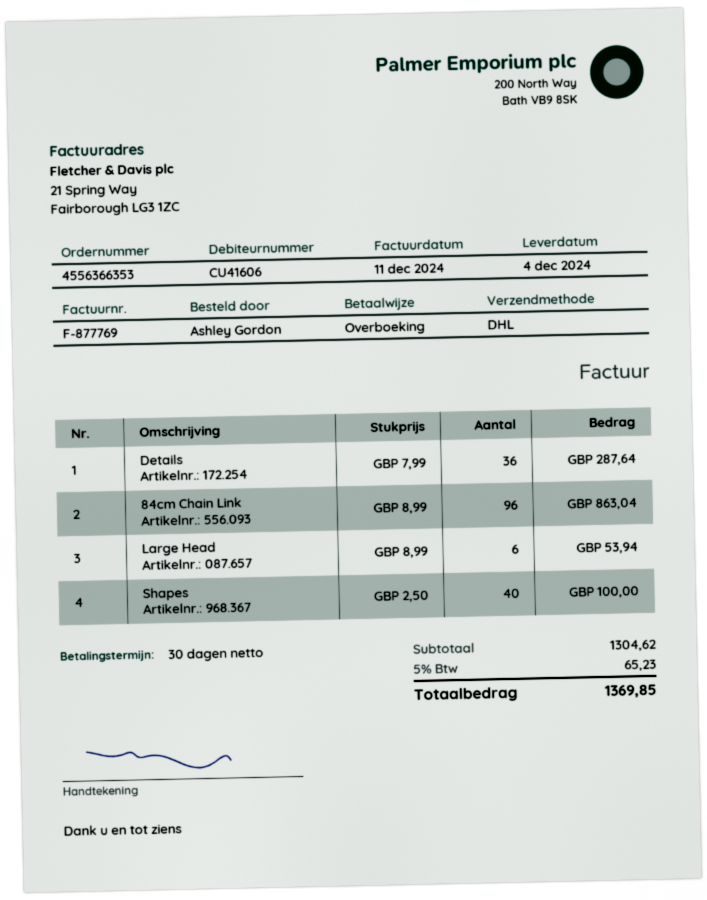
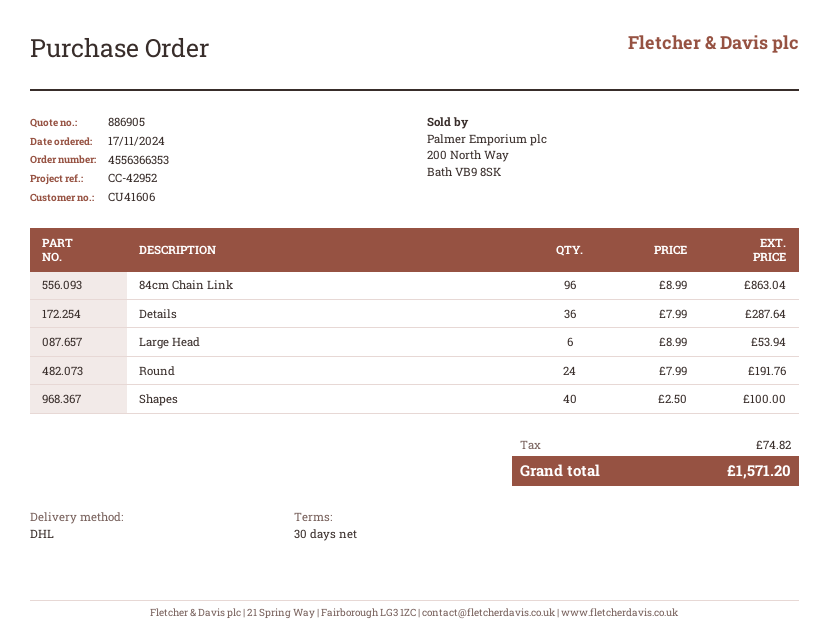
Round: none -> 24 x 7.99 = 191.76
tax: 65.23 -> 74.82
total: 1369.85 -> 1571.20

